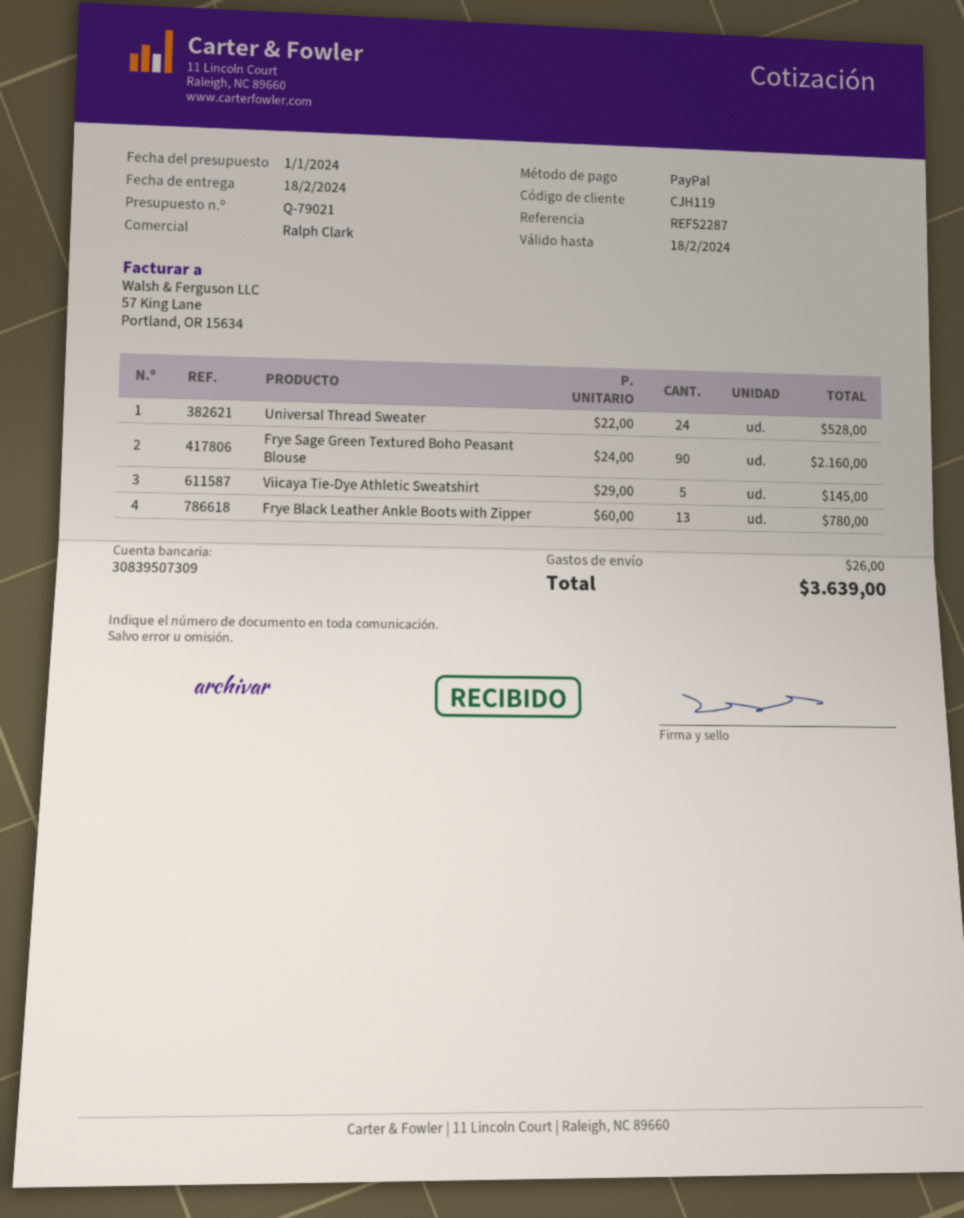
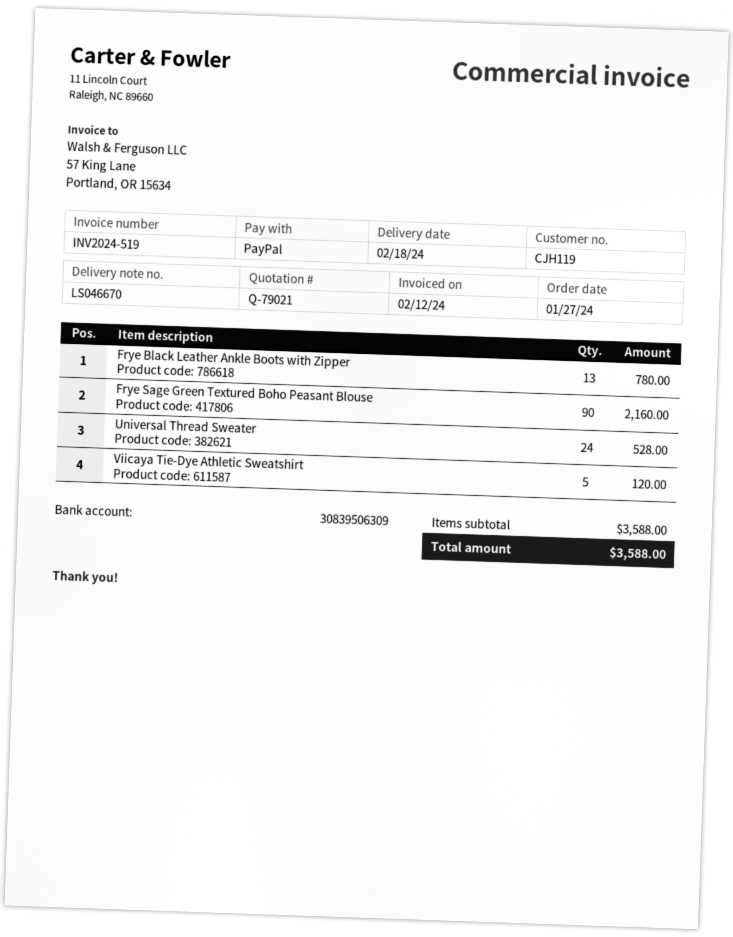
bank account: 30839507309 -> 30839506309
Viicaya Tie-Dye Athletic Sweatshirt: 5 for 145.00 -> 5 for 120.00
shipping: 26.00 -> none
total: 3639.00 -> 3588.00

